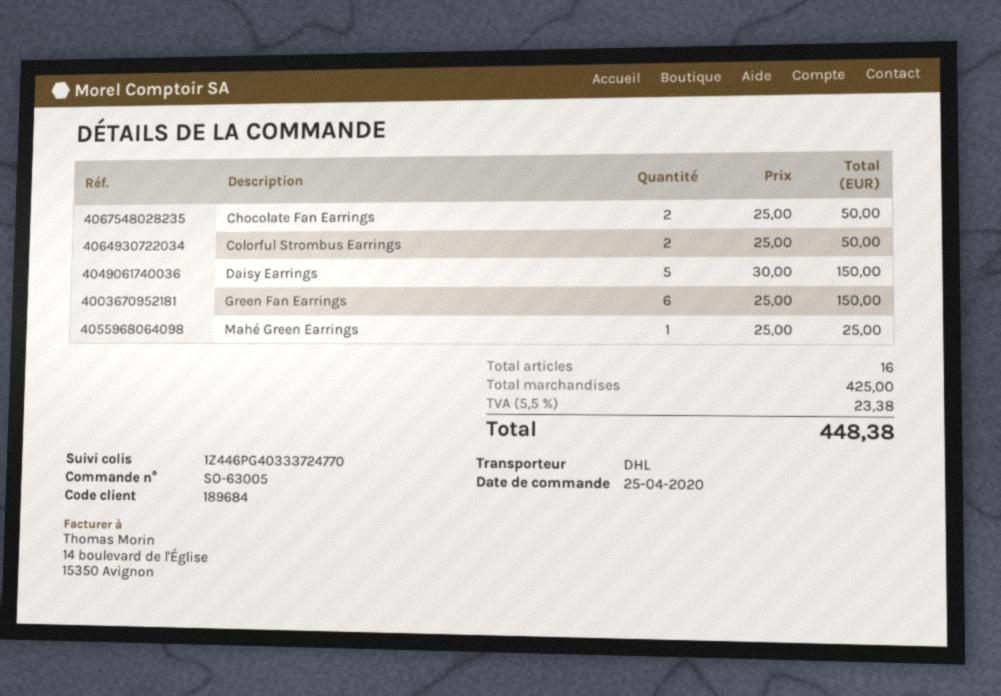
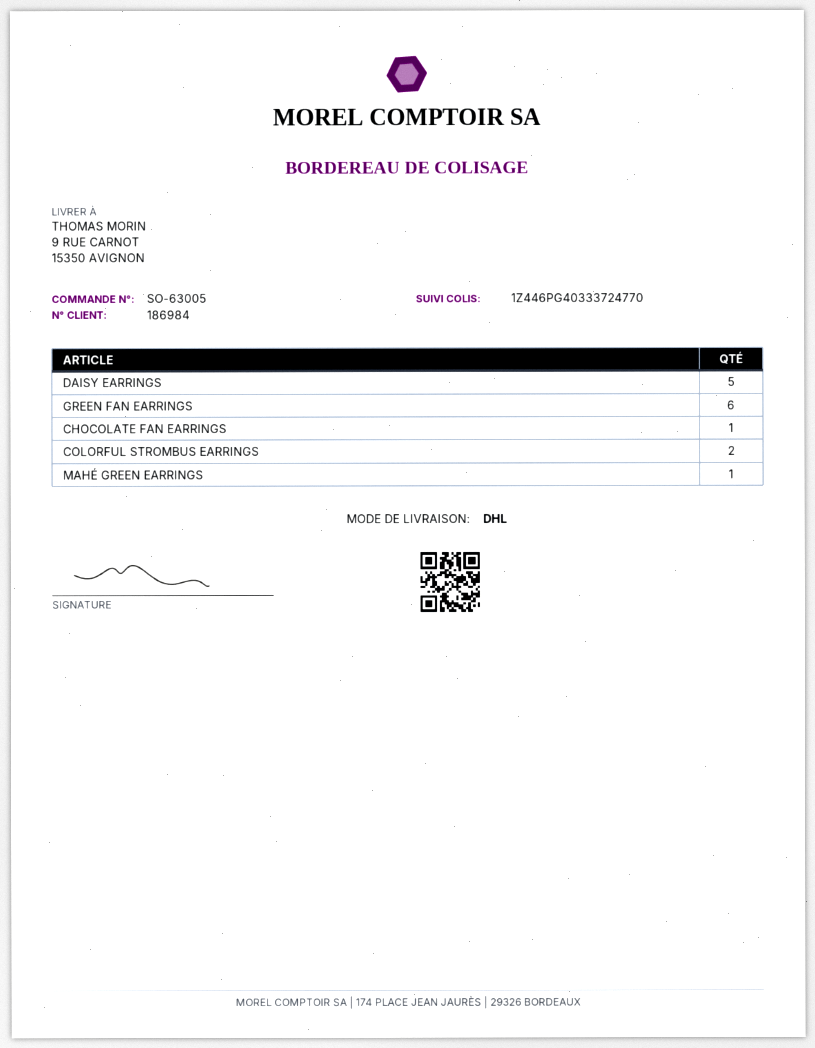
customer number: 189684 -> 186984
Chocolate Fan Earrings: 2 -> 1

